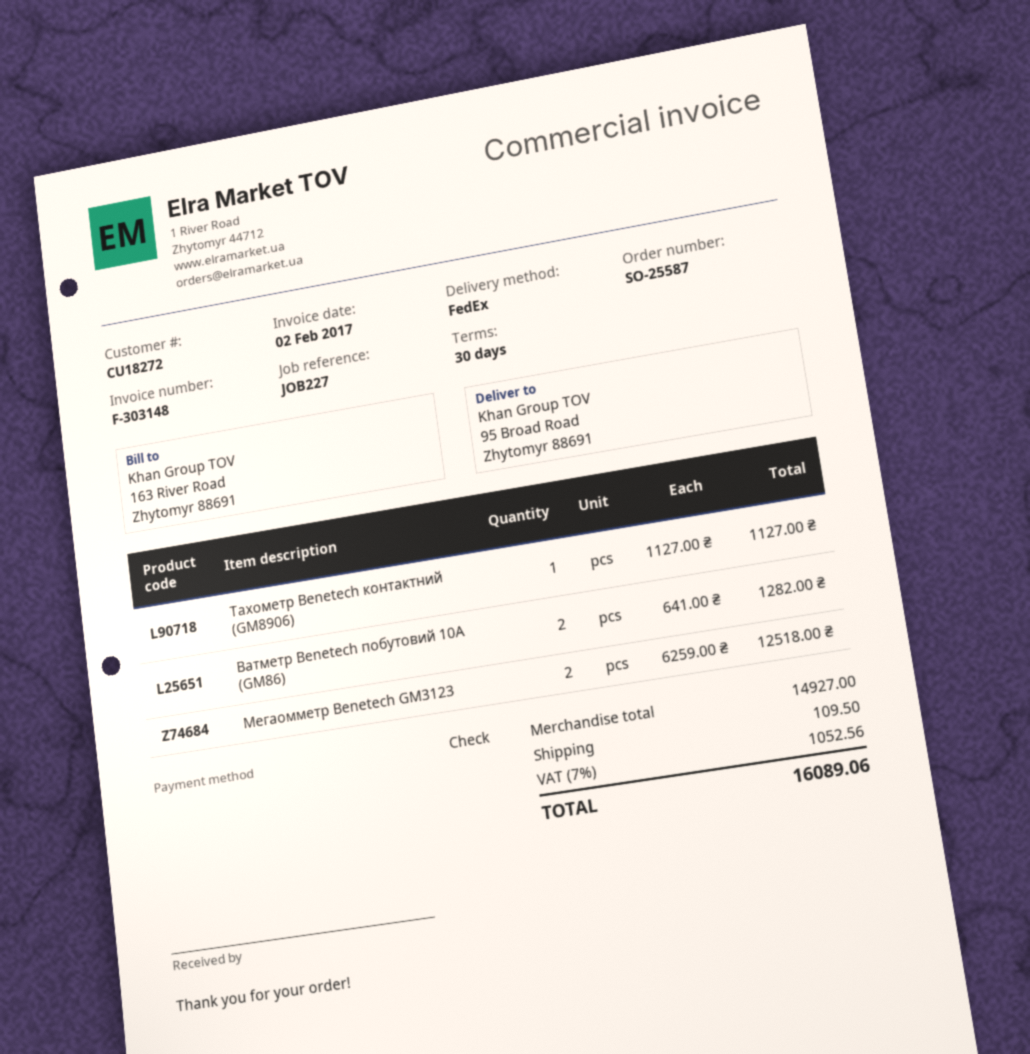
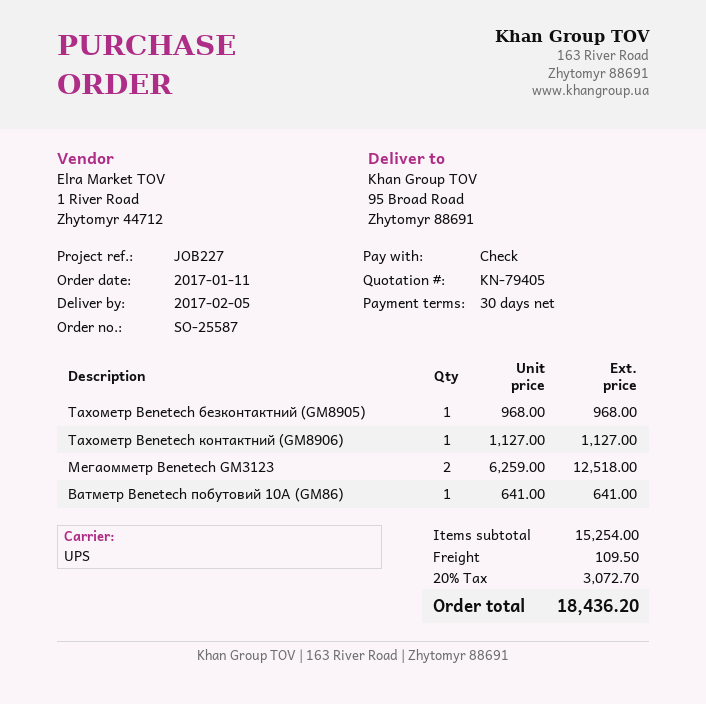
shipping method: FedEx -> UPS
Ватметр Benetech побутовий 10A (GM86): 2 x 641.00 = 1282.00 -> 1 x 641.00 = 641.00
Тахометр Benetech безконтактний (GM8905): none -> 1 x 968.00 = 968.00
subtotal: 14927.00 -> 15254.00
tax: 7% = 1052.56 -> 20% = 3072.70
total: 16089.06 -> 18436.20

